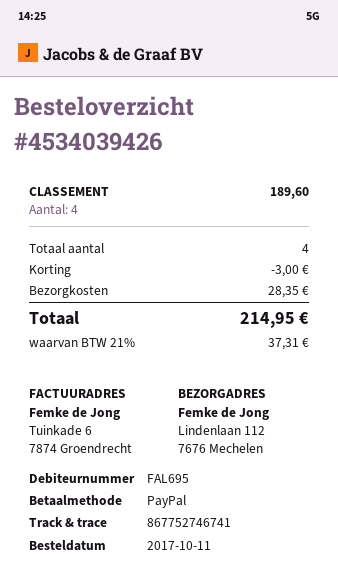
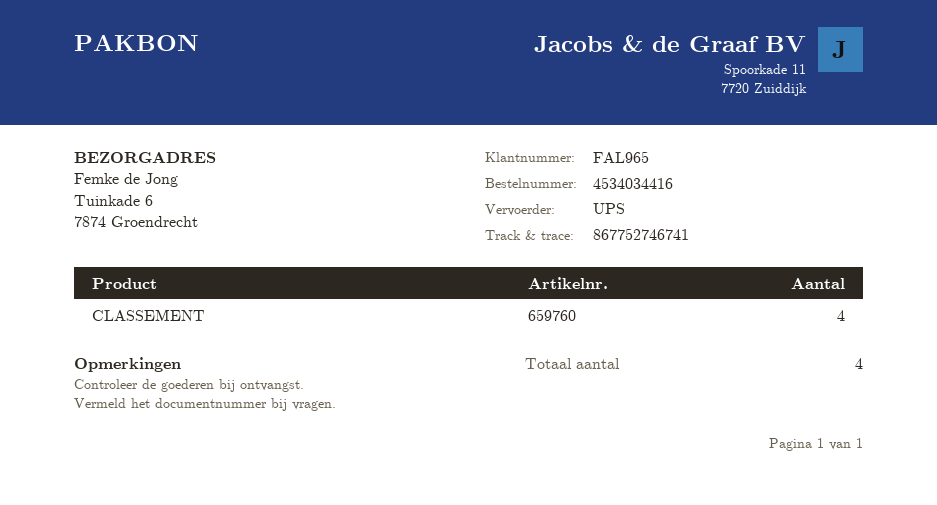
order number: 4534039426 -> 4534034416
customer number: FAL695 -> FAL965
ship to: Lindenlaan 112, 7676 Mechelen -> Tuinkade 6, 7874 Groendrecht

